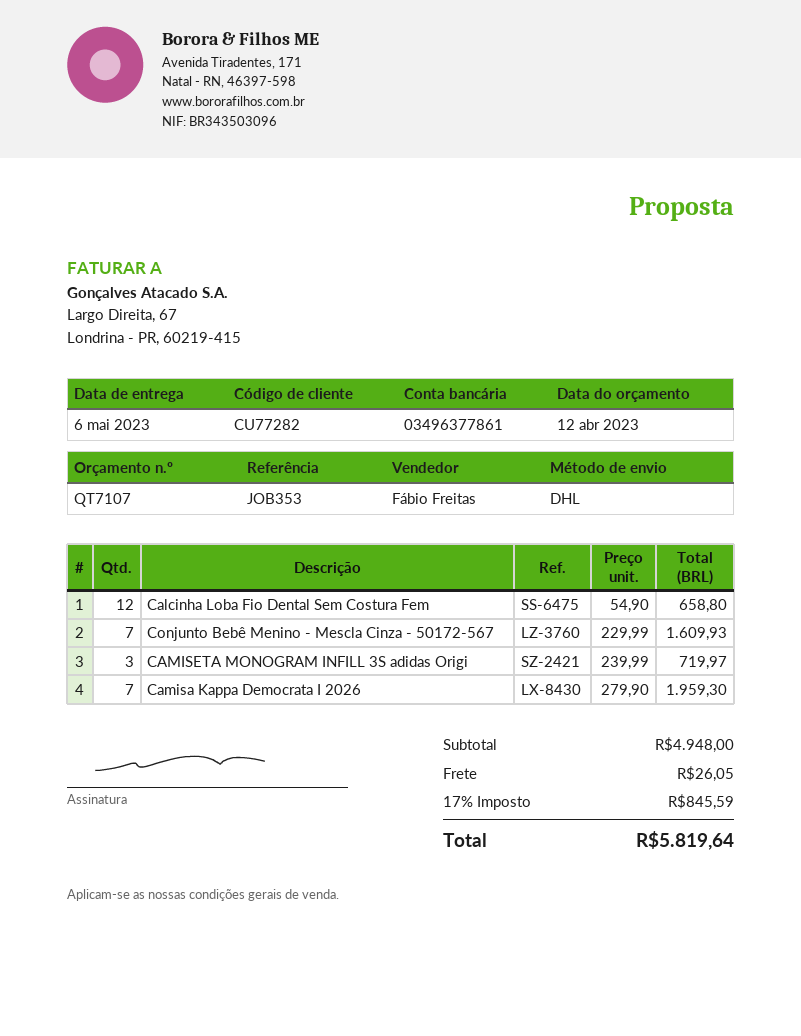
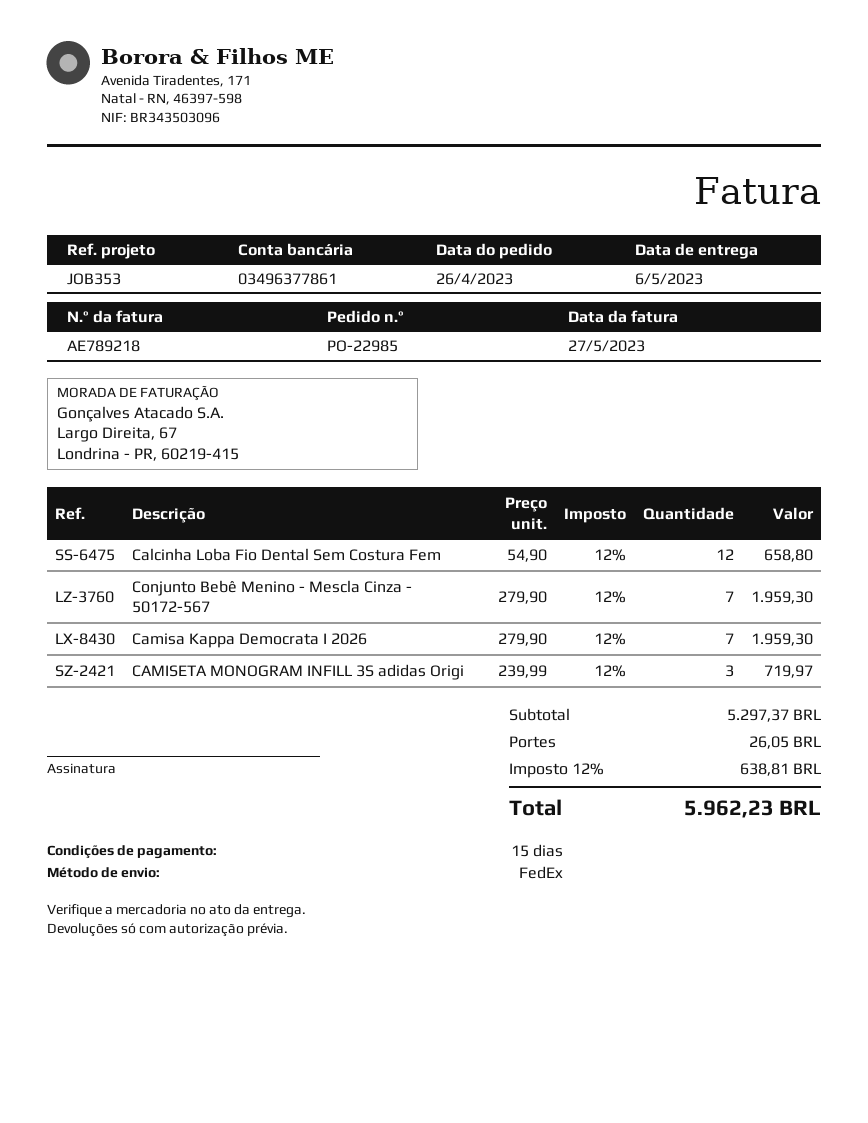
shipping method: DHL -> FedEx
Conjunto Bebê Menino - Mescla Cinza - 50172-567: 7 x 229.99 = 1609.93 -> 7 x 279.90 = 1959.30
subtotal: 4948.00 -> 5297.37
tax: 17% = 845.59 -> 12% = 638.81
total: 5819.64 -> 5962.23

